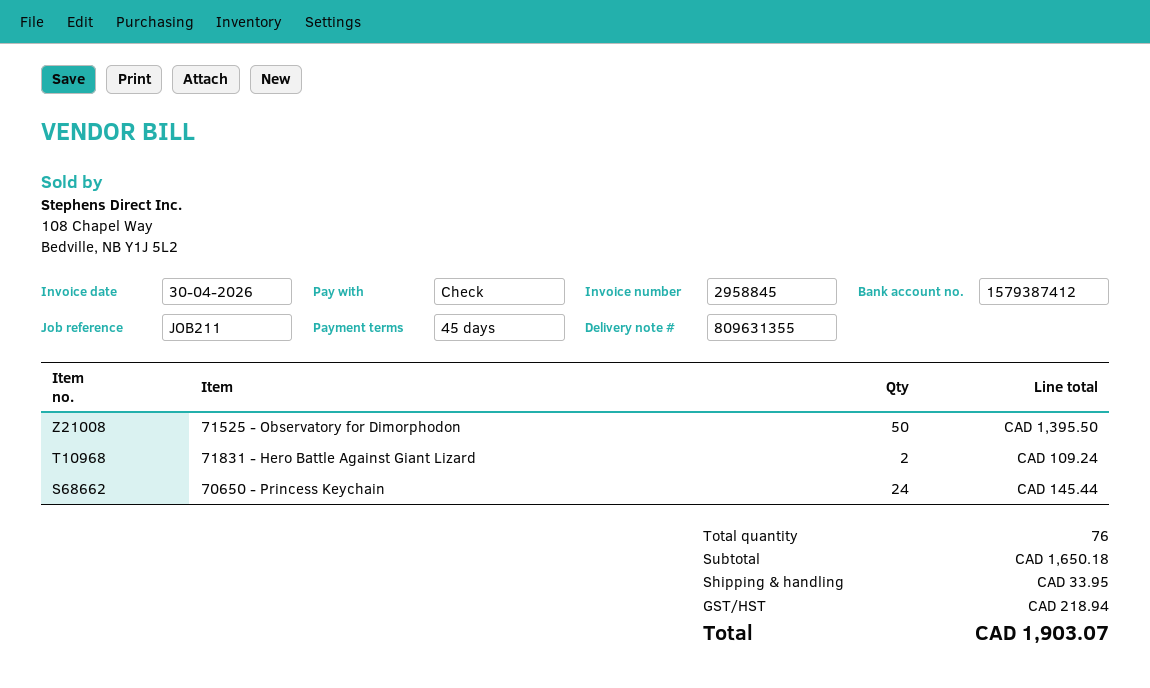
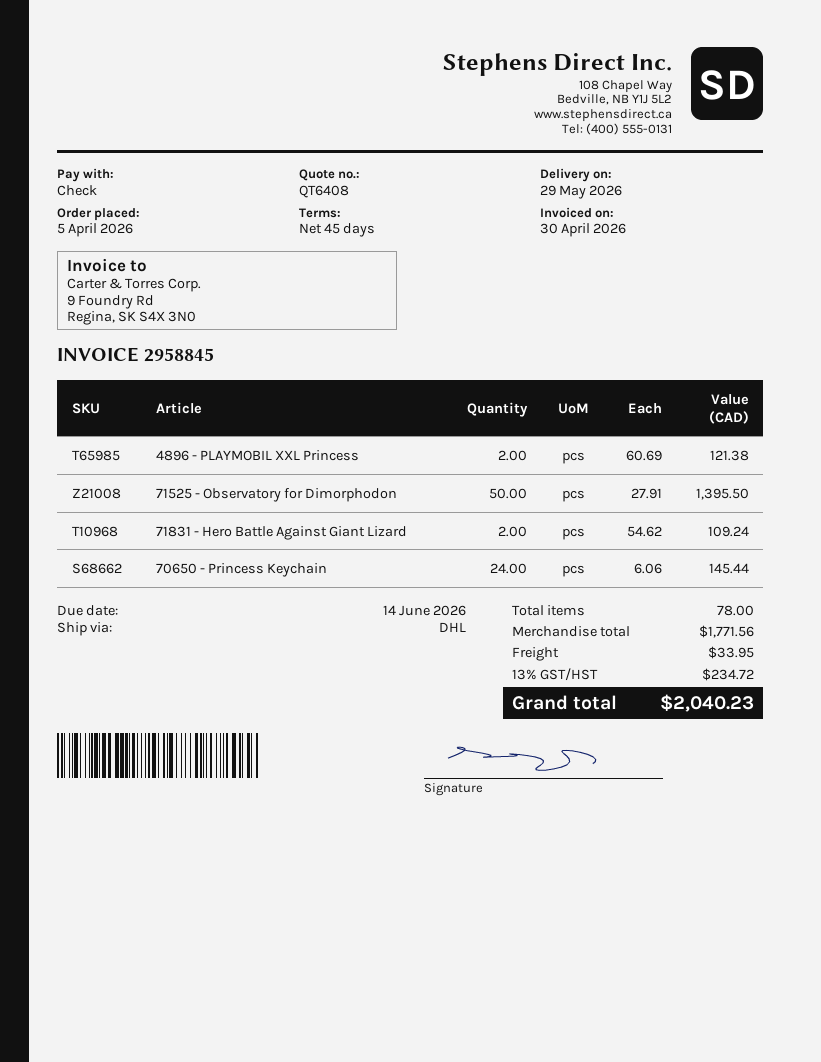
4896 - PLAYMOBIL XXL Princess: none -> 2 for 121.38
total quantity: 76 -> 78
subtotal: 1650.18 -> 1771.56
tax: 218.94 -> 234.72
total: 1903.07 -> 2040.23

